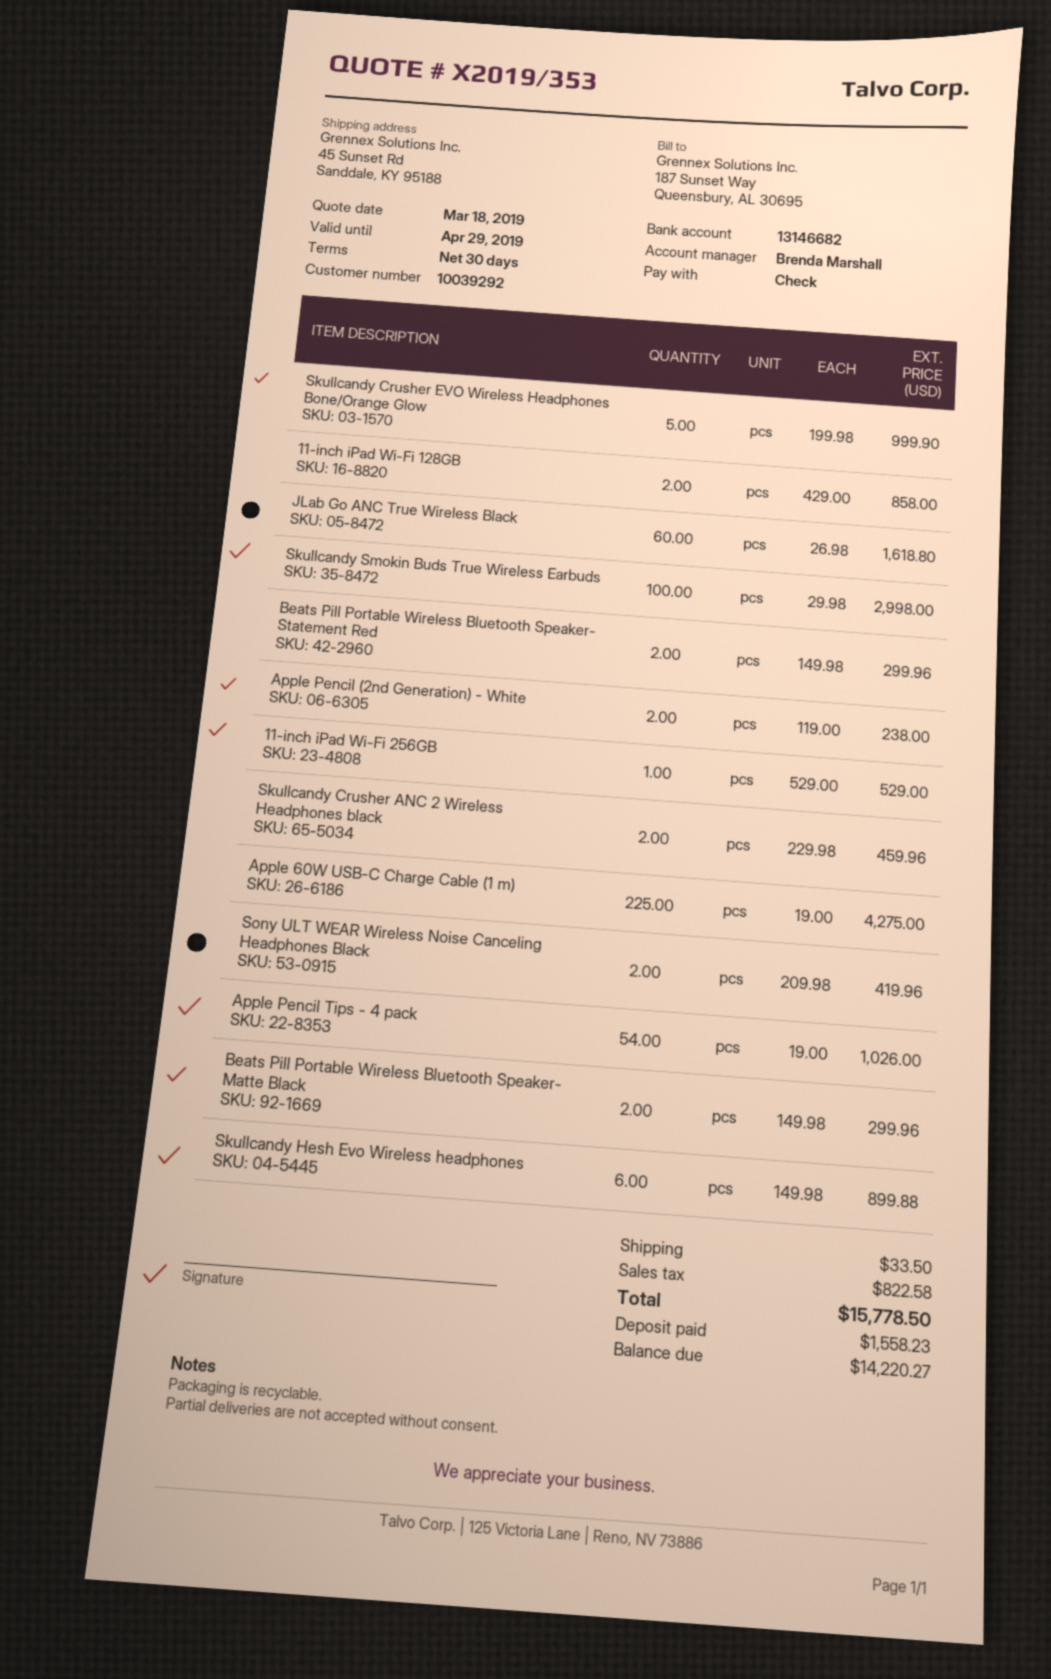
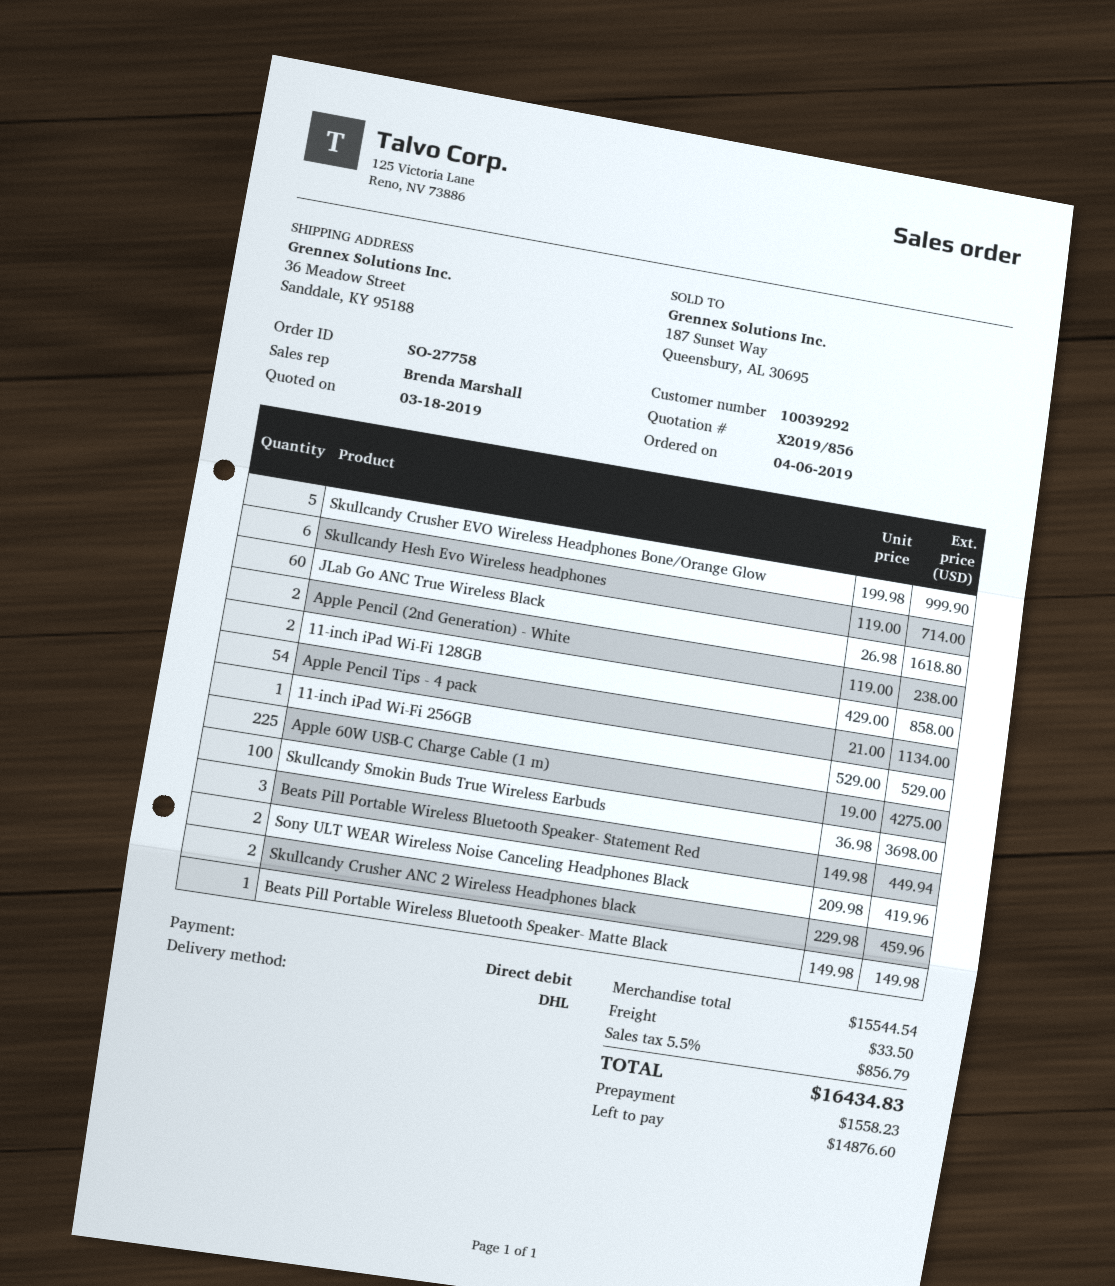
quote number: X2019/353 -> X2019/856
payment method: cheque -> direct debit
ship to: 45 Sunset Rd, Sanddale, KY 95188 -> 36 Meadow Street, Sanddale, KY 95188
Skullcandy Smokin Buds True Wireless Earbuds: 100 x 29.98 = 2998.00 -> 100 x 36.98 = 3698.00
Beats Pill Portable Wireless Bluetooth Speaker- Statement Red: 2 x 149.98 = 299.96 -> 3 x 149.98 = 449.94
Apple Pencil Tips - 4 pack: 54 x 19.00 = 1026.00 -> 54 x 21.00 = 1134.00
Beats Pill Portable Wireless Bluetooth Speaker- Matte Black: 2 x 149.98 = 299.96 -> 1 x 149.98 = 149.98
Skullcandy Hesh Evo Wireless headphones: 6 x 149.98 = 899.88 -> 6 x 119.00 = 714.00
tax: 822.58 -> 856.79
total: 15778.50 -> 16434.83
balance: 14220.27 -> 14876.60

